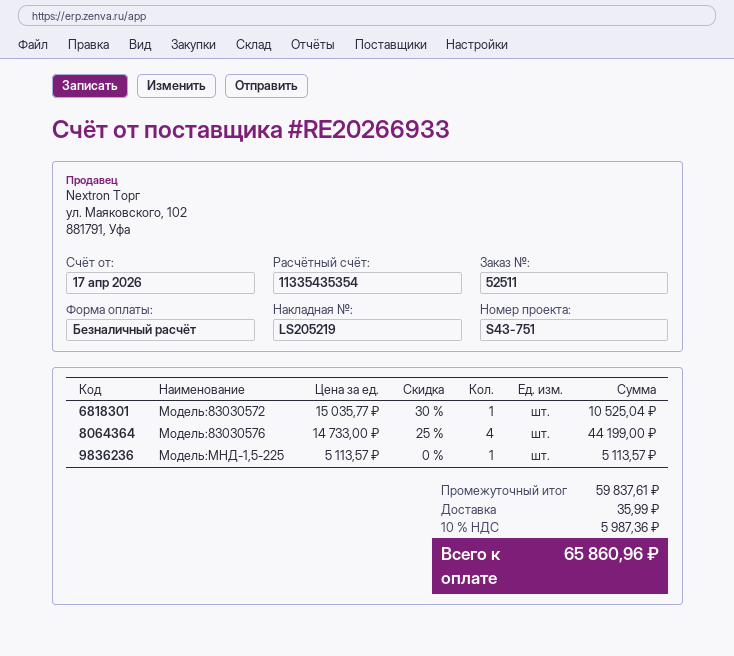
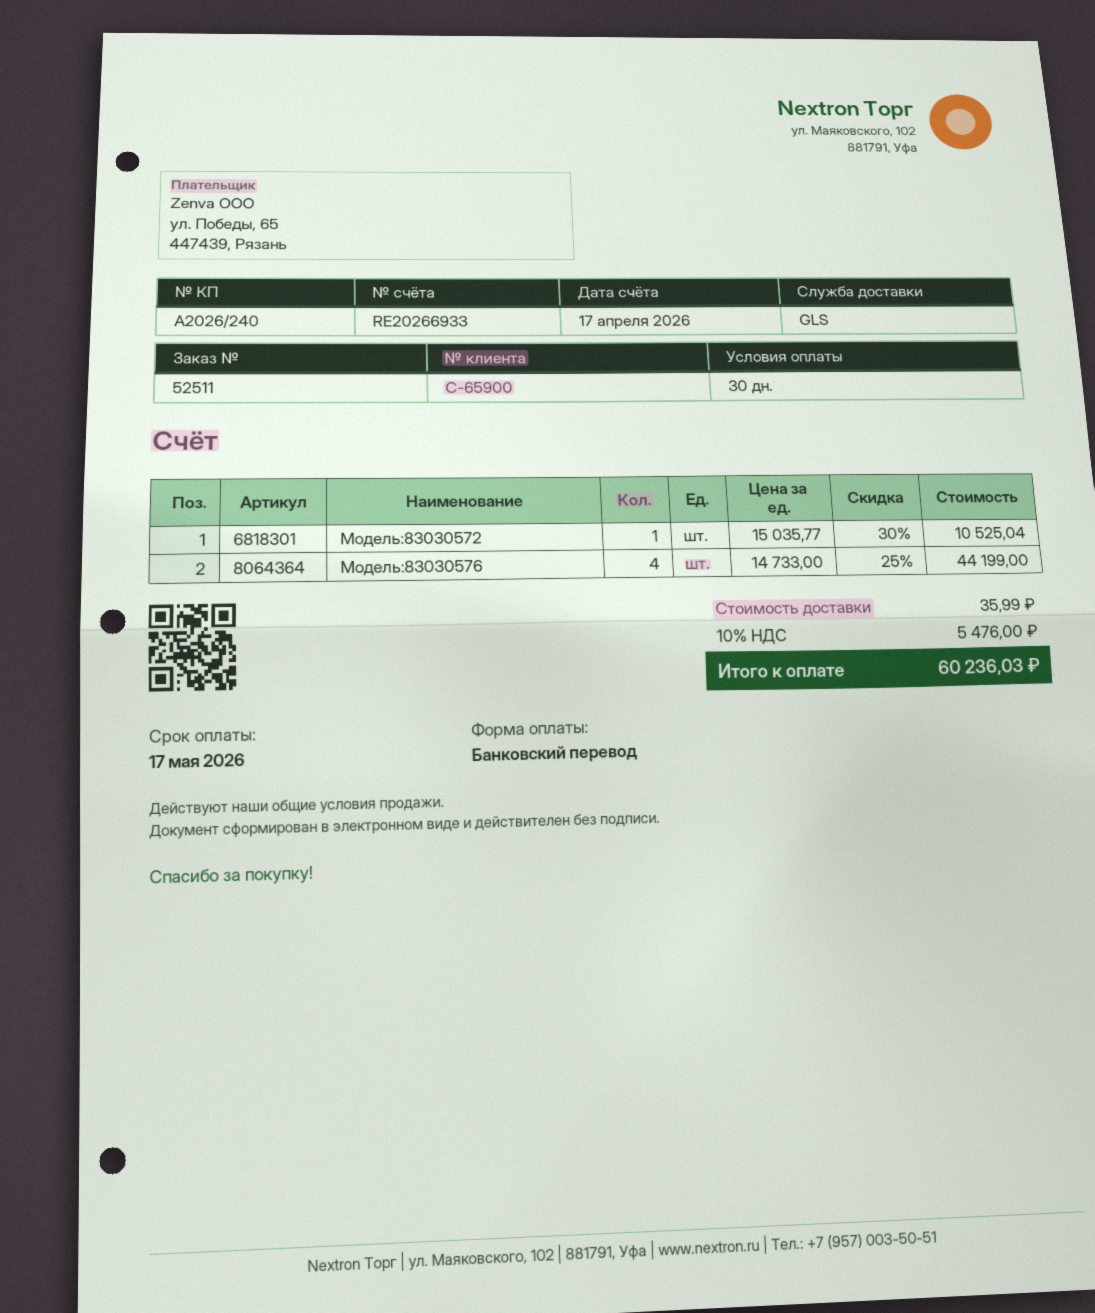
Модель:МНД-1,5-225: 1 x 5113.57 = 5113.57 -> none
tax: 10% = 5987.36 -> 10% = 5476.00
total: 65860.96 -> 60236.03

